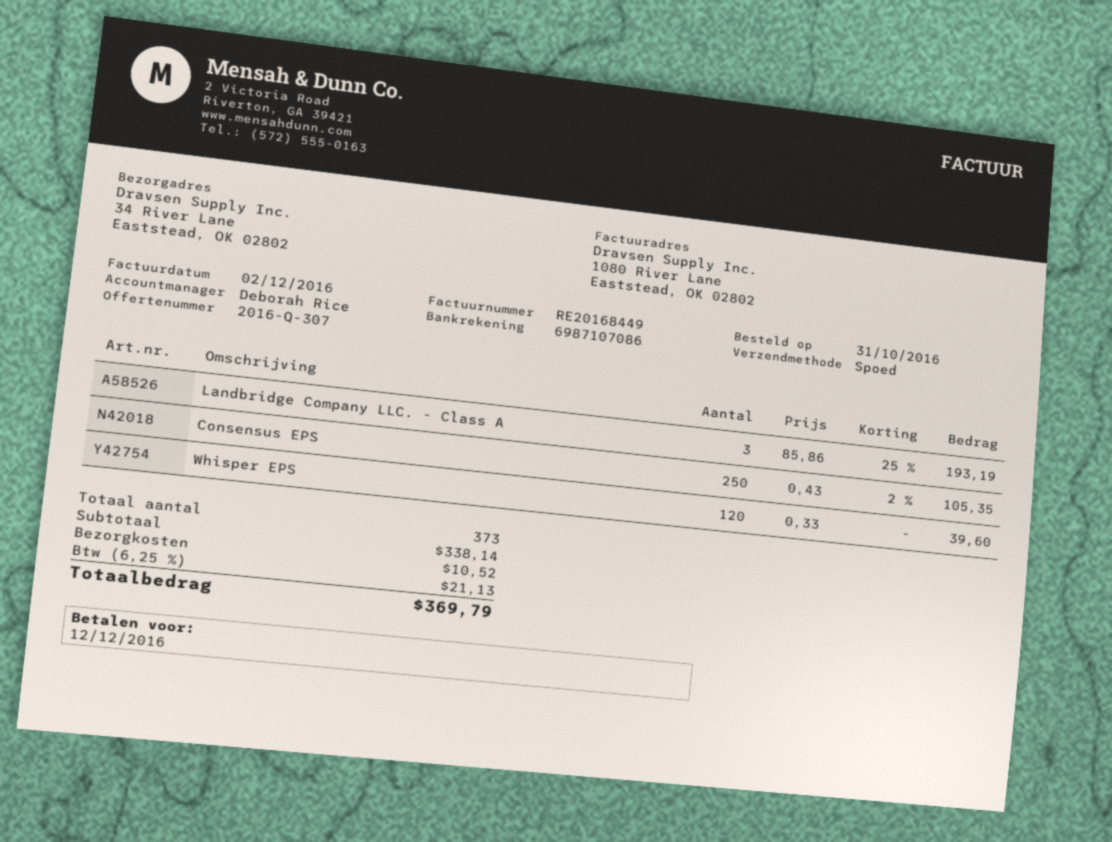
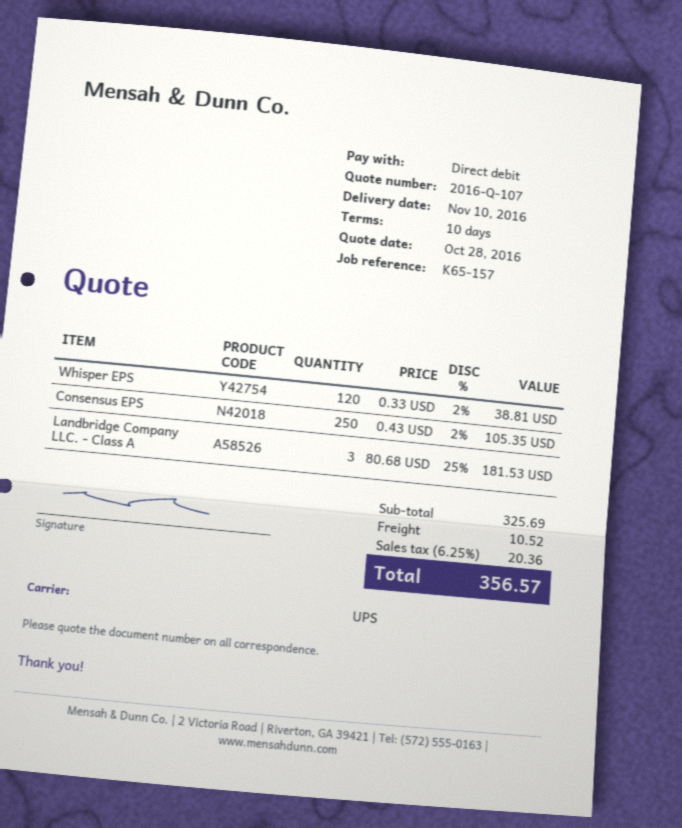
quote number: 2016-Q-307 -> 2016-Q-107
shipping method: express -> UPS
Landbridge Company LLC. - Class A: 3 x 85.86 - 25% = 193.19 -> 3 x 80.68 - 25% = 181.53
Whisper EPS: 120 x 0.33 = 39.60 -> 120 x 0.33 - 2% = 38.81
subtotal: 338.14 -> 325.69
tax: 6.25% = 21.13 -> 6.25% = 20.36
total: 369.79 -> 356.57

